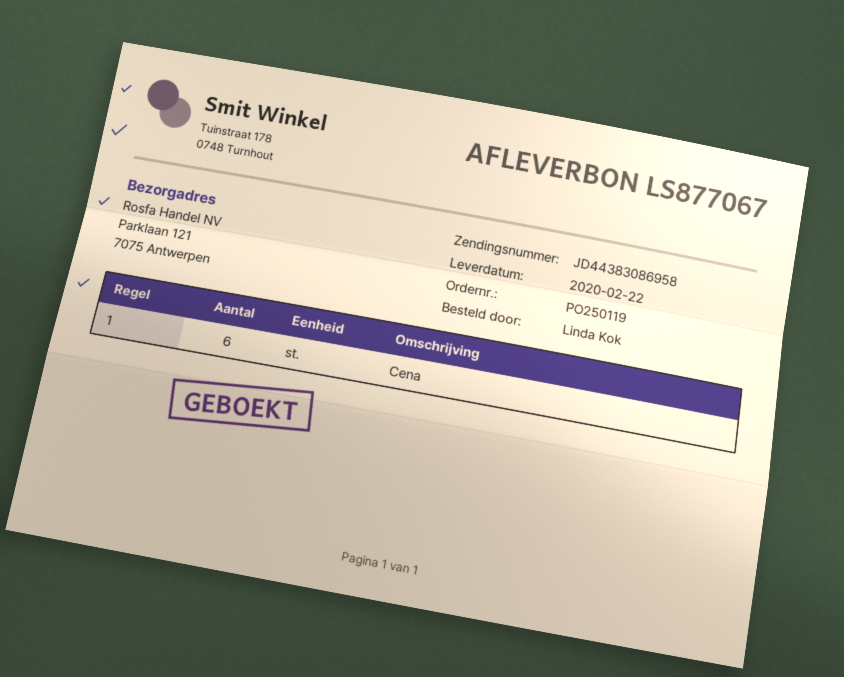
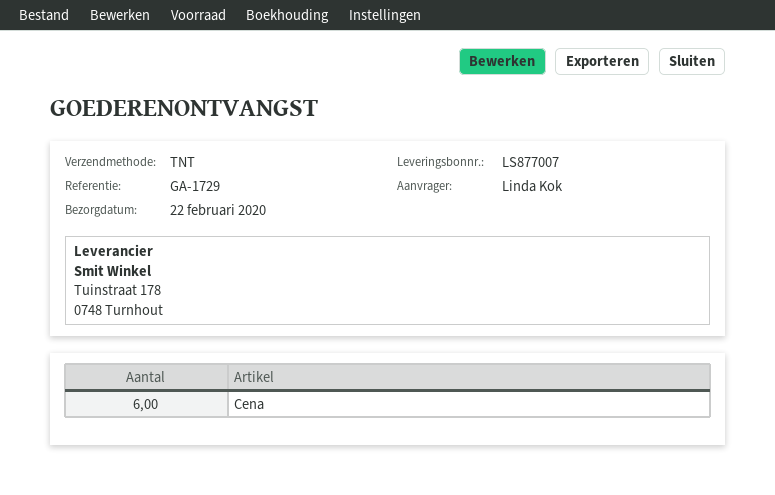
delivery note number: LS877067 -> LS877007

